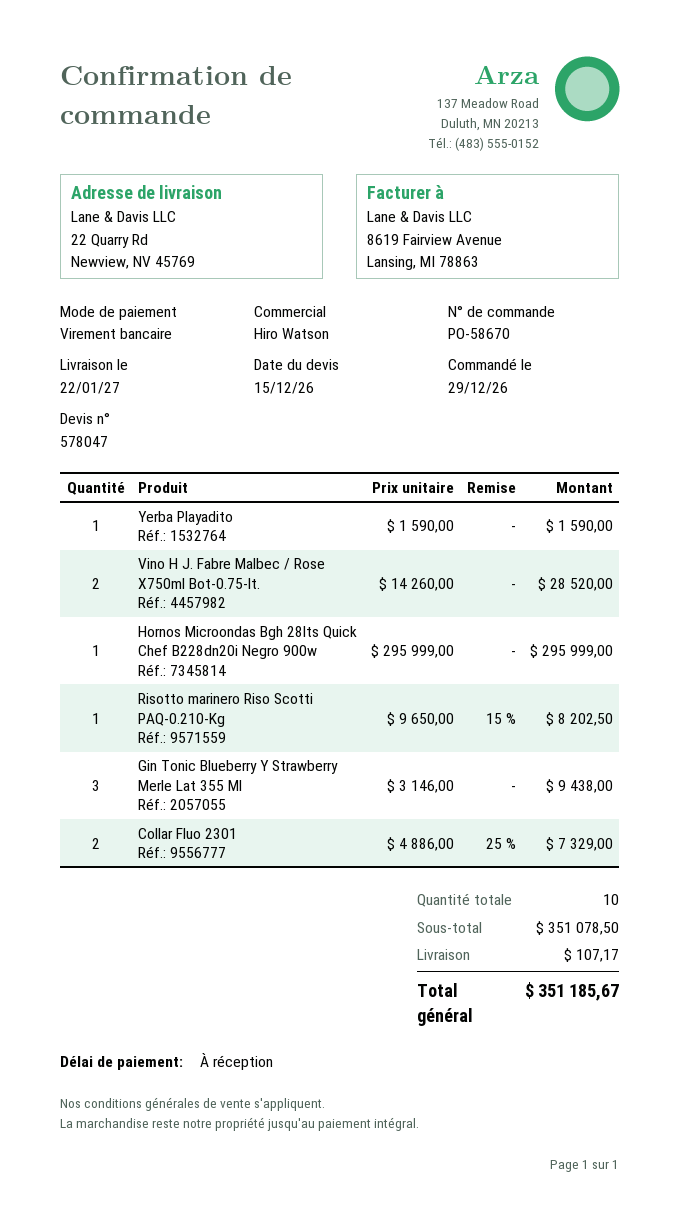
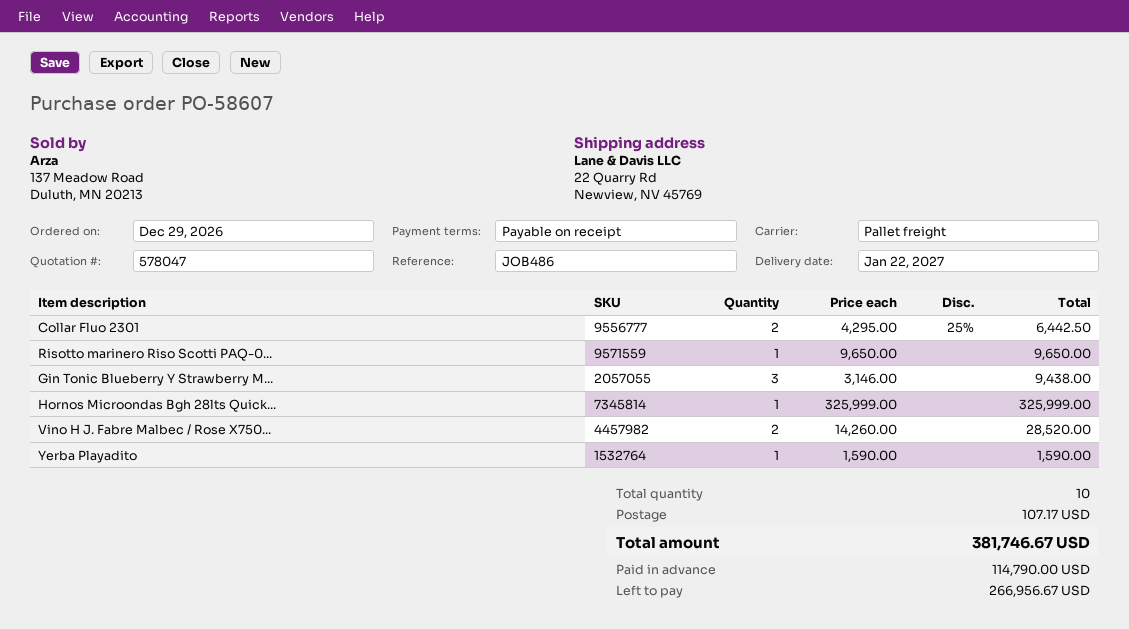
order number: PO-58670 -> PO-58607
Hornos Microondas Bgh 28lts Quick Chef B228dn20i Negro 900w: 1 x 295999.00 = 295999.00 -> 1 x 325999.00 = 325999.00
Risotto marinero Riso Scotti PAQ-0.210-Kg: 1 x 9650.00 - 15% = 8202.50 -> 1 x 9650.00 = 9650.00
Collar Fluo 2301: 2 x 4886.00 - 25% = 7329.00 -> 2 x 4295.00 - 25% = 6442.50
total: 351185.67 -> 381746.67

